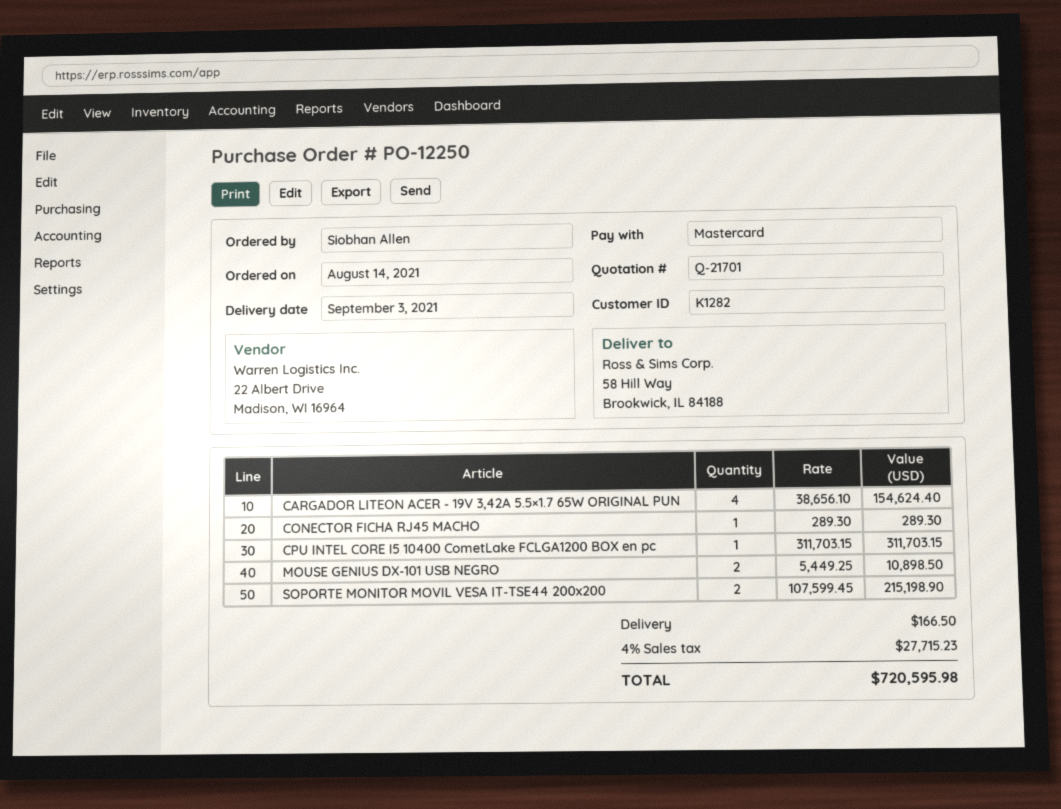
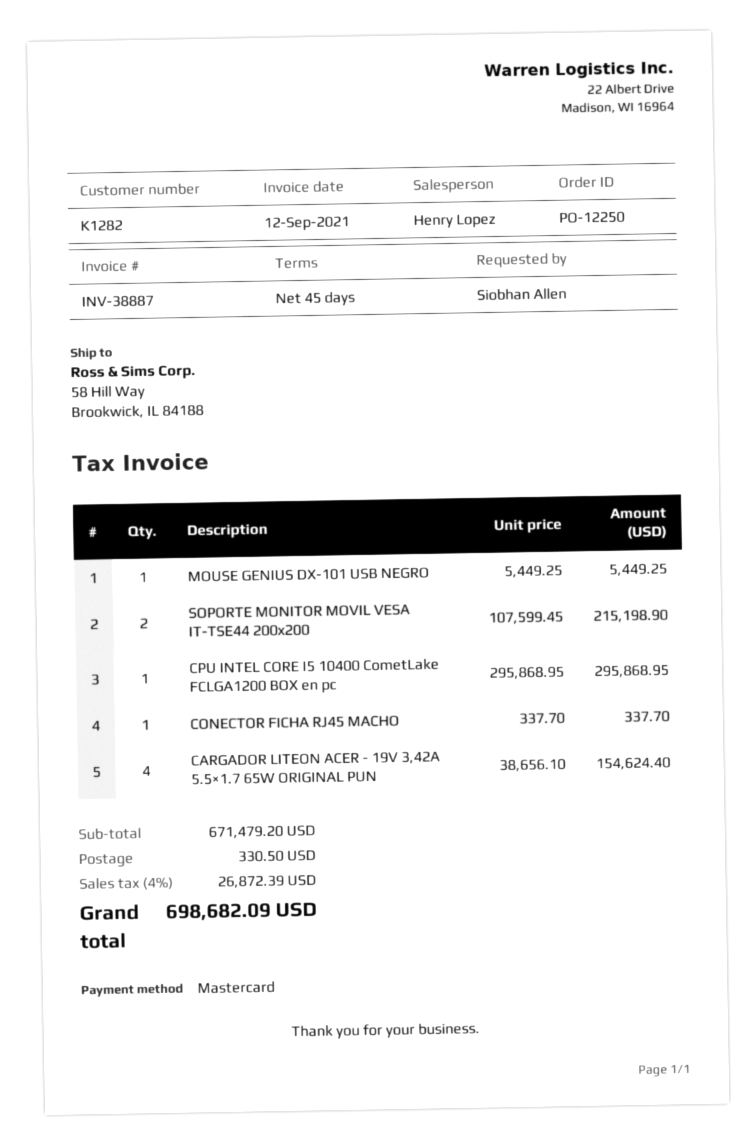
CONECTOR FICHA RJ45 MACHO: 1 x 289.30 = 289.30 -> 1 x 337.70 = 337.70
CPU INTEL CORE I5 10400 CometLake FCLGA1200 BOX en pc: 1 x 311703.15 = 311703.15 -> 1 x 295868.95 = 295868.95
MOUSE GENIUS DX-101 USB NEGRO: 2 x 5449.25 = 10898.50 -> 1 x 5449.25 = 5449.25
shipping: 166.50 -> 330.50
tax: 4% = 27715.23 -> 4% = 26872.39
total: 720595.98 -> 698682.09

